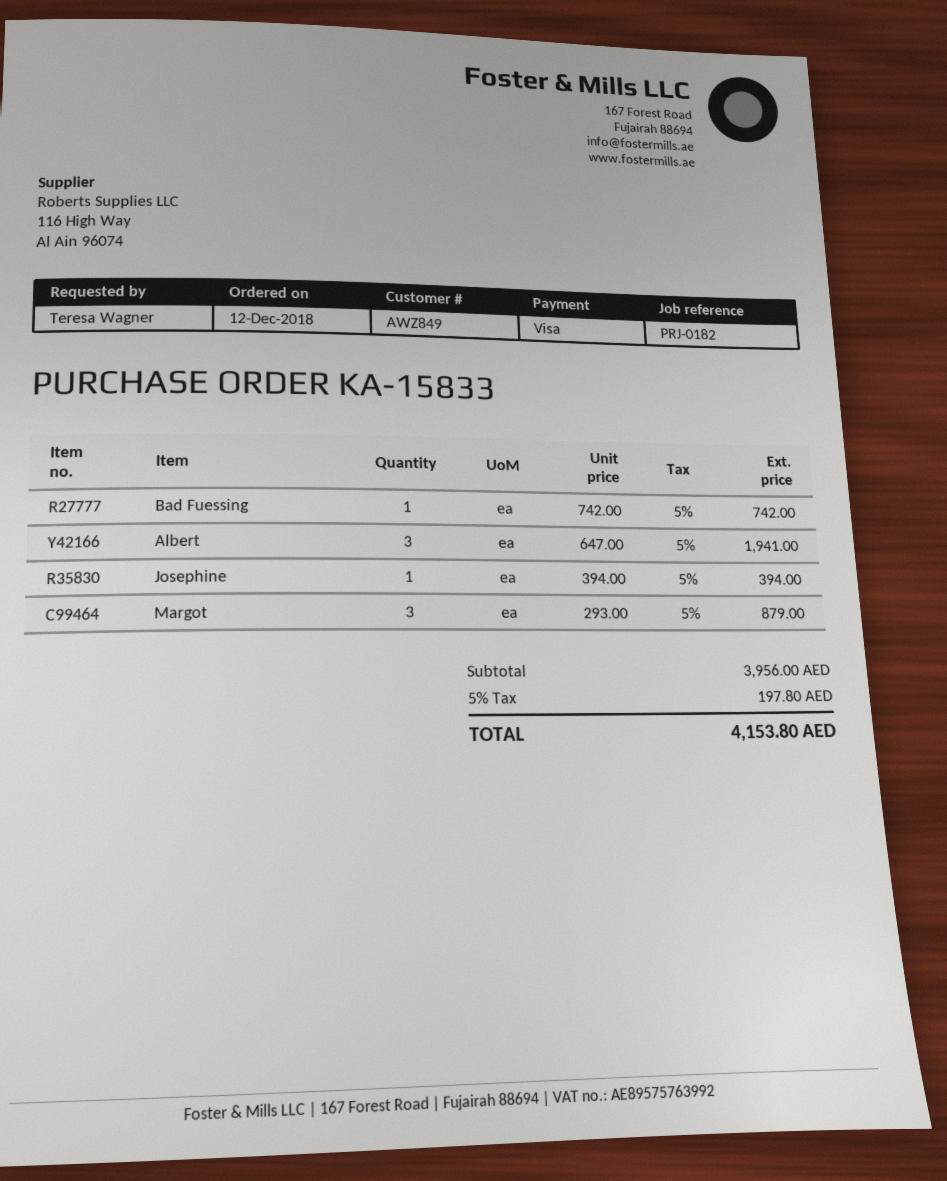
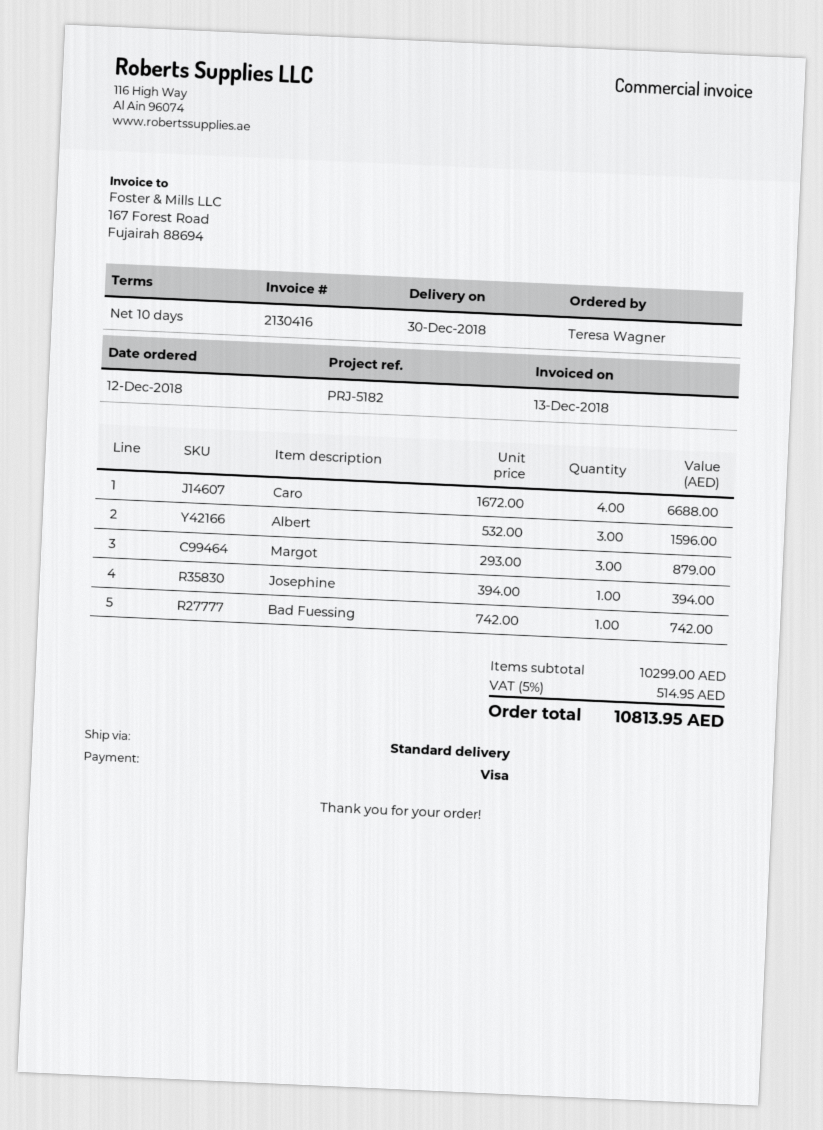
reference: PRJ-0182 -> PRJ-5182
Albert: 3 x 647.00 = 1941.00 -> 3 x 532.00 = 1596.00
Caro: none -> 4 x 1672.00 = 6688.00
subtotal: 3956.00 -> 10299.00
tax: 5% = 197.80 -> 5% = 514.95
total: 4153.80 -> 10813.95

